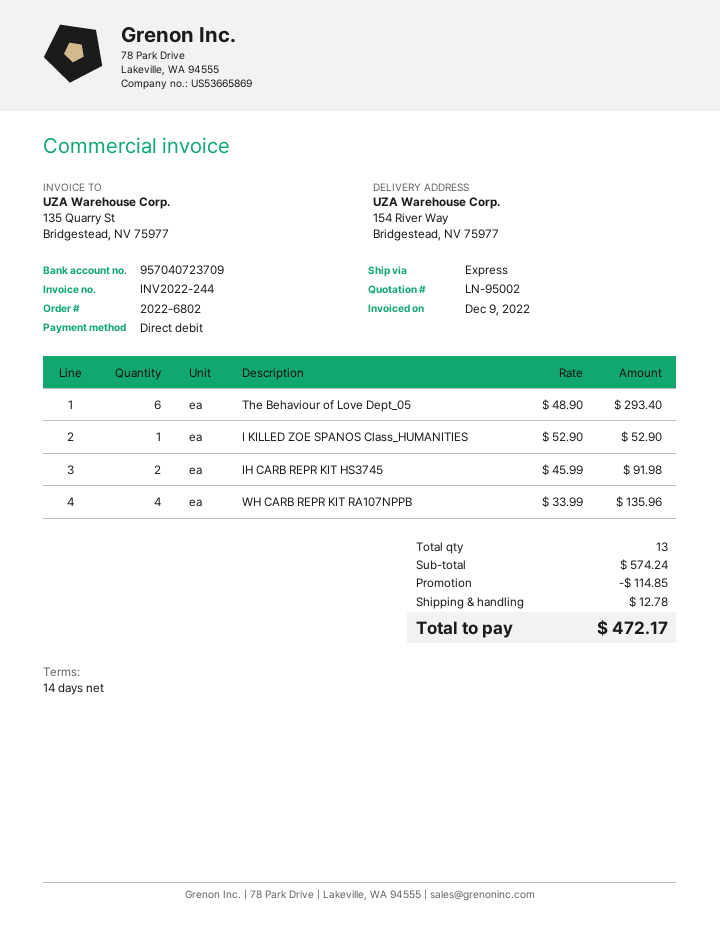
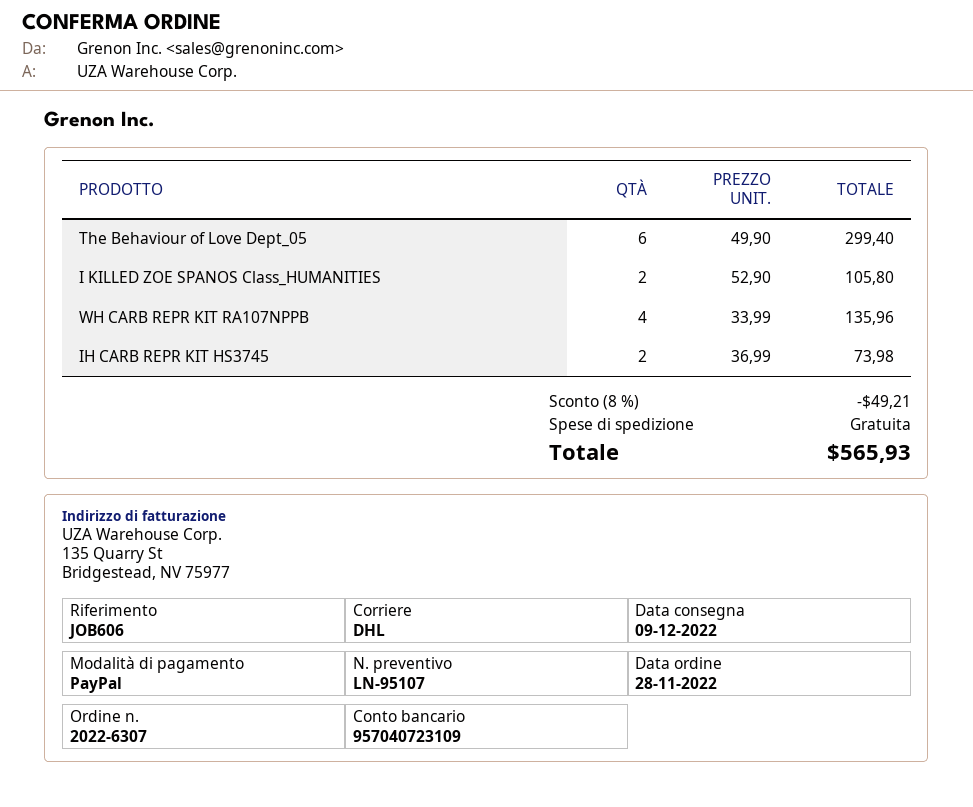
quote number: LN-95002 -> LN-95107
order number: 2022-6802 -> 2022-6307
payment method: direct debit -> PayPal
bank account: 957040723709 -> 957040723109
shipping method: express -> DHL
The Behaviour of Love Dept_05: 6 x 48.90 = 293.40 -> 6 x 49.90 = 299.40
I KILLED ZOE SPANOS Class_HUMANITIES: 1 x 52.90 = 52.90 -> 2 x 52.90 = 105.80
IH CARB REPR KIT HS3745: 2 x 45.99 = 91.98 -> 2 x 36.99 = 73.98
discount: 114.85 -> 49.21
shipping: 12.78 -> 0.00
total: 472.17 -> 565.93

